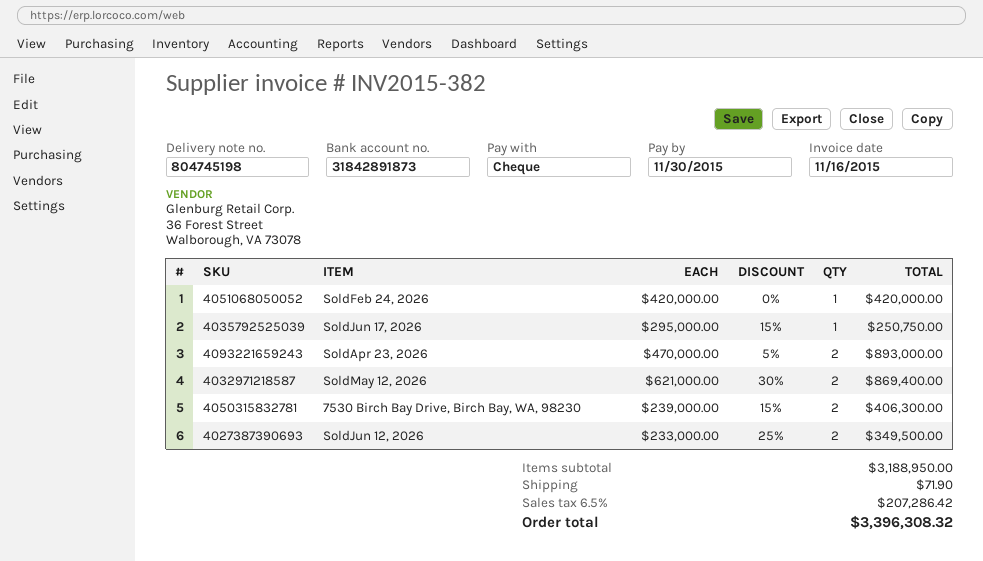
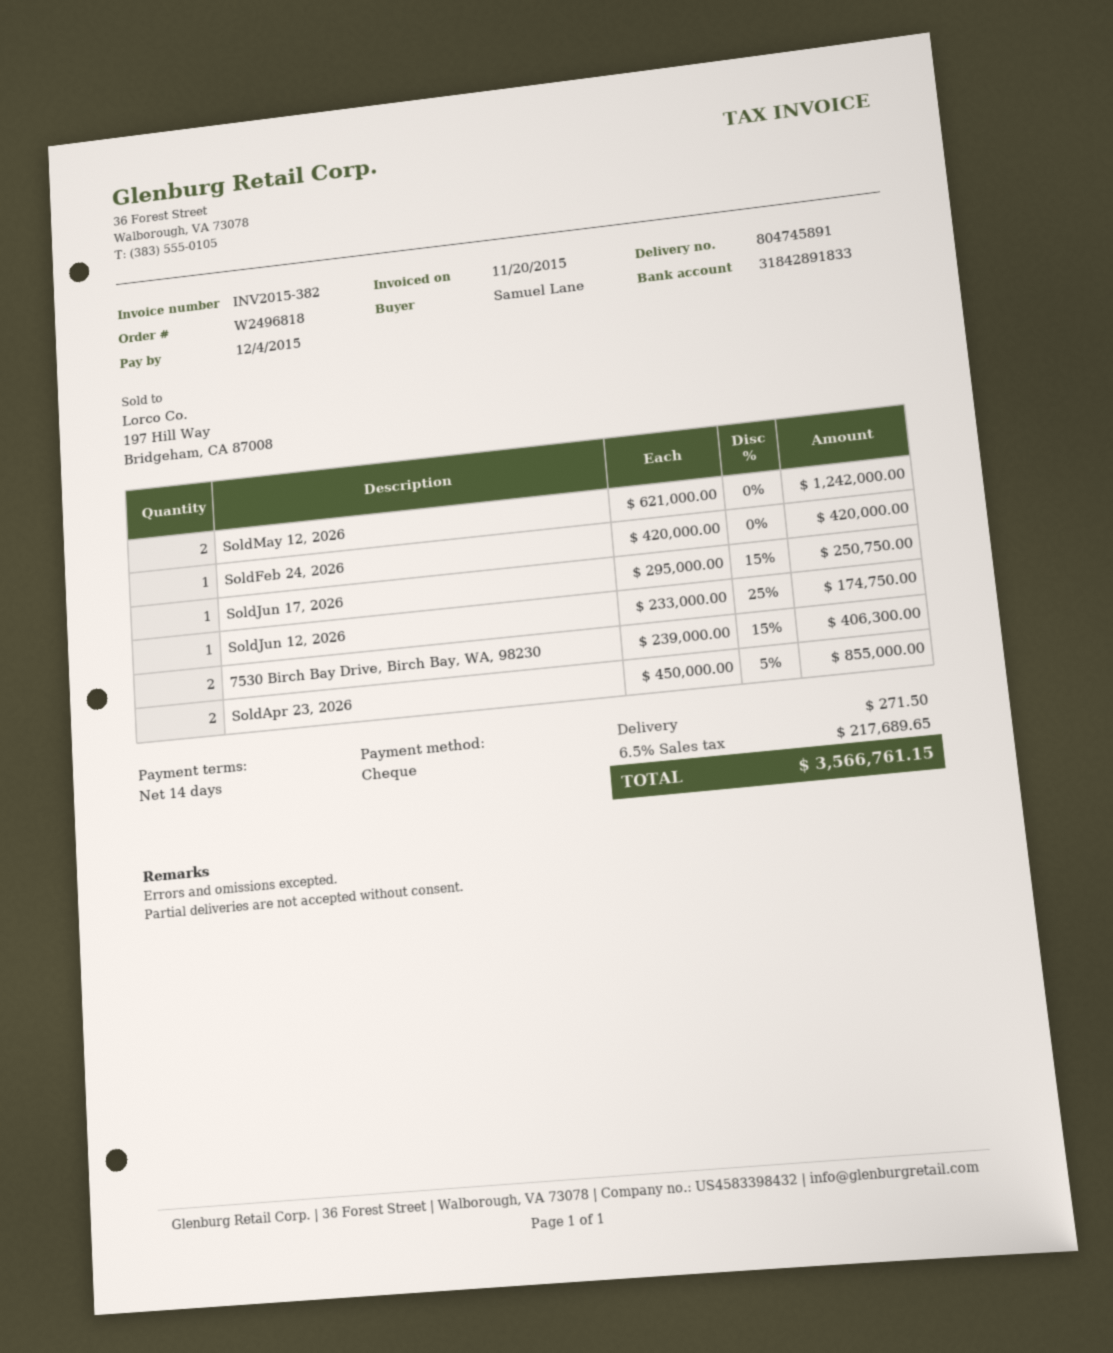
delivery note number: 804745198 -> 804745891
invoice date: 2015-11-16 -> 2015-11-20
due date: 2015-11-30 -> 2015-12-04
bank account: 31842891873 -> 31842891833
SoldApr 23, 2026: 2 x 470000.00 - 5% = 893000.00 -> 2 x 450000.00 - 5% = 855000.00
SoldMay 12, 2026: 2 x 621000.00 - 30% = 869400.00 -> 2 x 621000.00 = 1242000.00
SoldJun 12, 2026: 2 x 233000.00 - 25% = 349500.00 -> 1 x 233000.00 - 25% = 174750.00
shipping: 71.90 -> 271.50
tax: 6.5% = 207286.42 -> 6.5% = 217689.65
total: 3396308.32 -> 3566761.15

